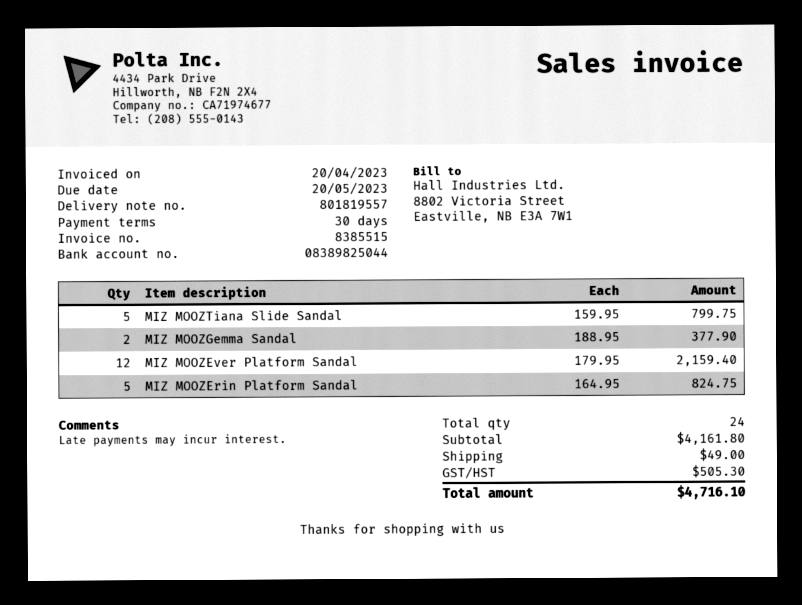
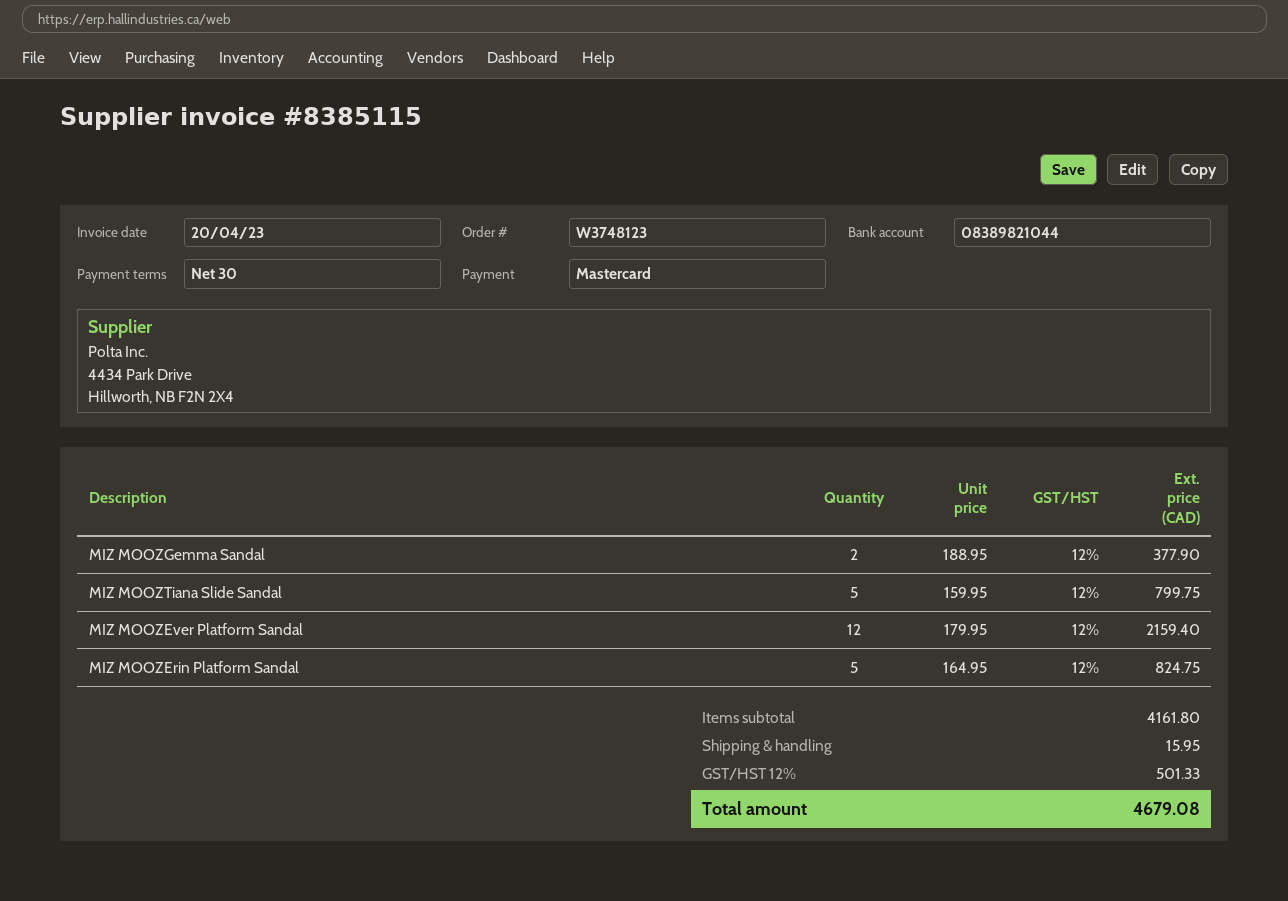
invoice number: 8385515 -> 8385115
bank account: 08389825044 -> 08389821044
shipping: 49.00 -> 15.95
tax: 505.30 -> 501.33
total: 4716.10 -> 4679.08

